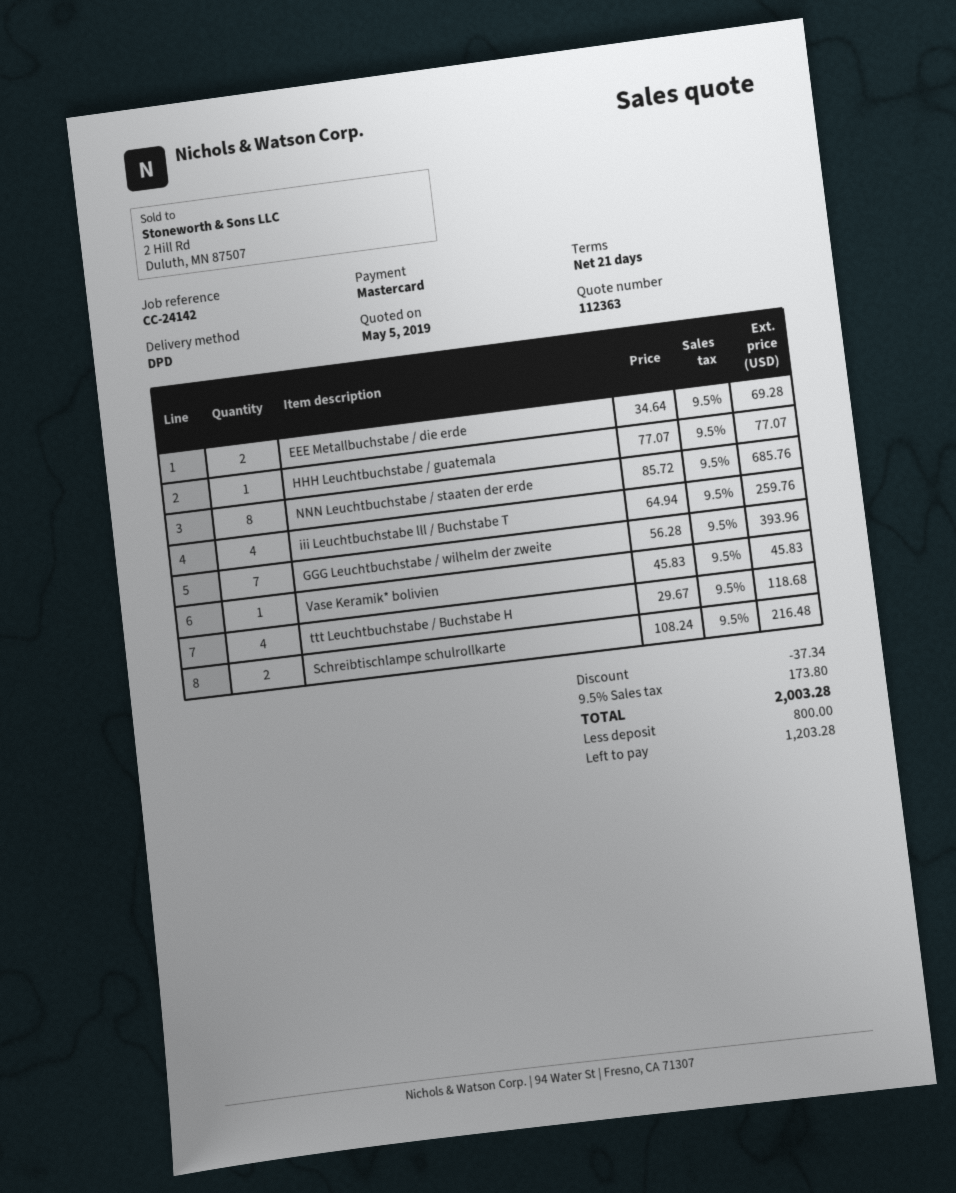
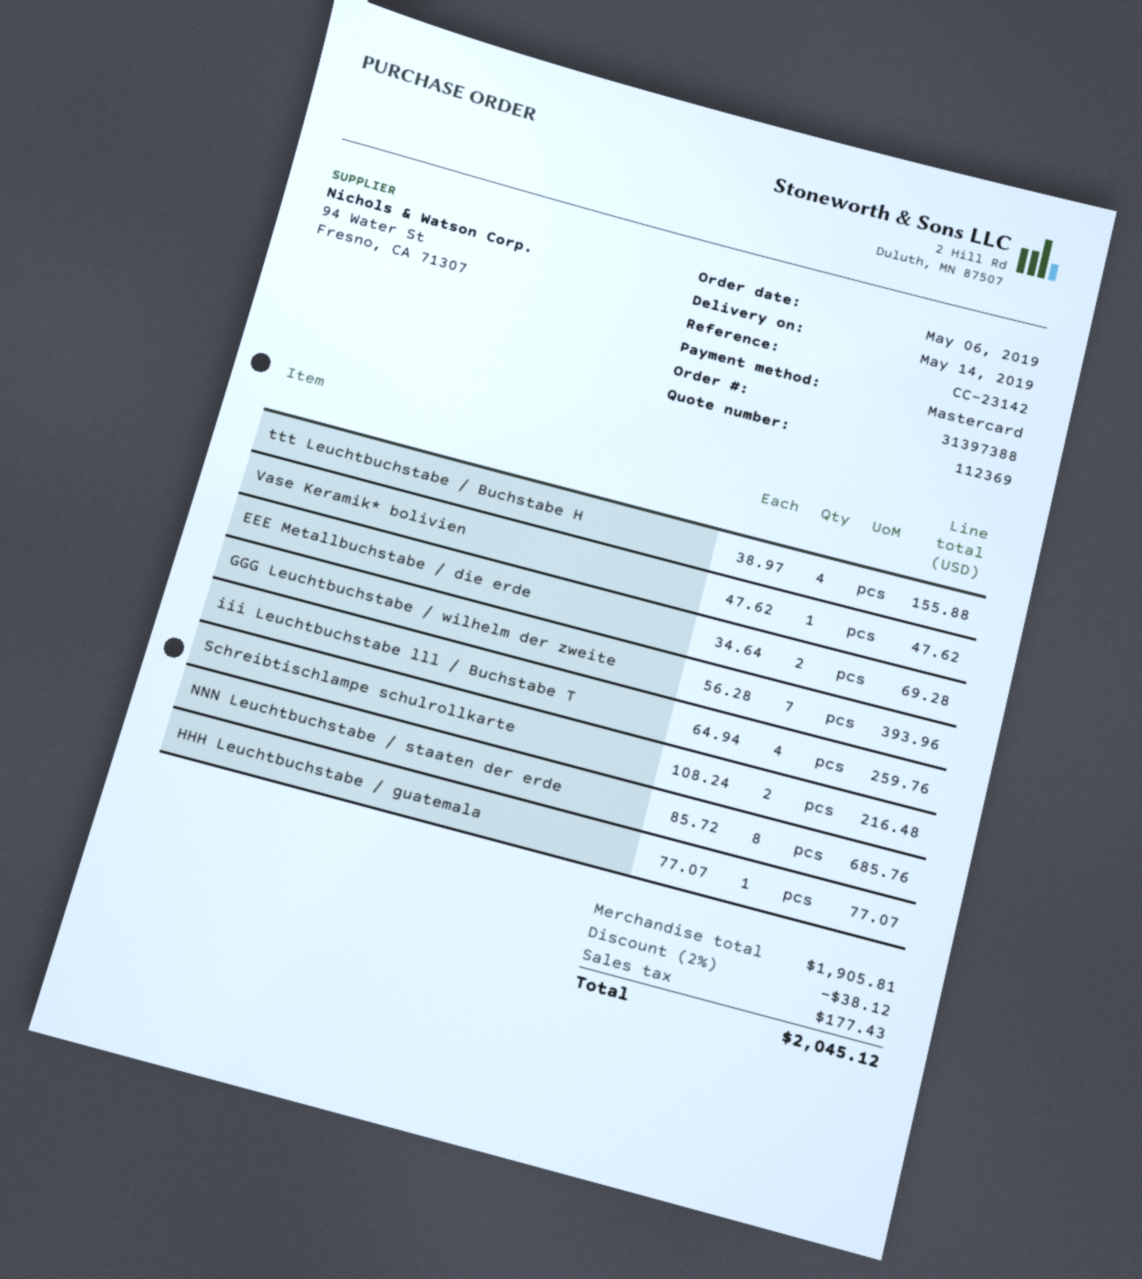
quote number: 112363 -> 112369
reference: CC-24142 -> CC-23142
Vase Keramik* bolivien: 1 x 45.83 = 45.83 -> 1 x 47.62 = 47.62
ttt Leuchtbuchstabe / Buchstabe H: 4 x 29.67 = 118.68 -> 4 x 38.97 = 155.88
discount: 37.34 -> 38.12
tax: 173.80 -> 177.43
total: 2003.28 -> 2045.12

